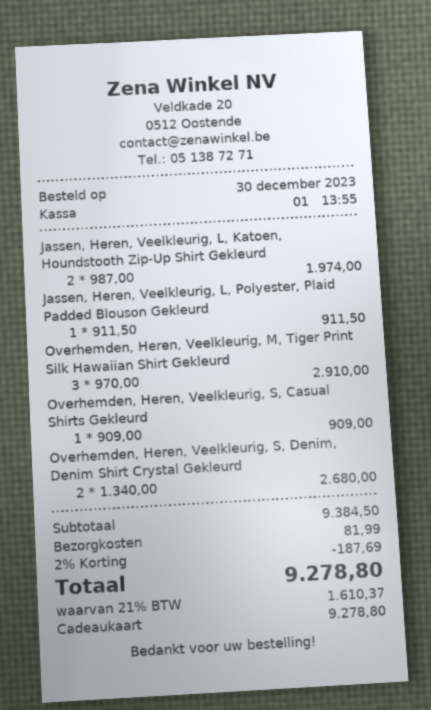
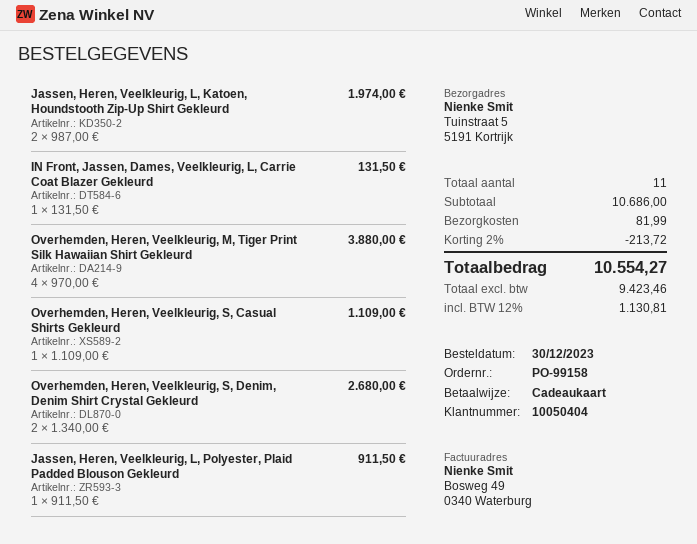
Overhemden, Heren, Veelkleurig, M, Tiger Print Silk Hawaiian Shirt Gekleurd: 3 x 970.00 = 2910.00 -> 4 x 970.00 = 3880.00
Overhemden, Heren, Veelkleurig, S, Casual Shirts Gekleurd: 1 x 909.00 = 909.00 -> 1 x 1109.00 = 1109.00
IN Front, Jassen, Dames, Veelkleurig, L, Carrie Coat Blazer Gekleurd: none -> 1 x 131.50 = 131.50
subtotal: 9384.50 -> 10686.00
discount: 2% = 187.69 -> 2% = 213.72
tax: 21% = 1610.37 -> 12% = 1130.81
total: 9278.80 -> 10554.27

